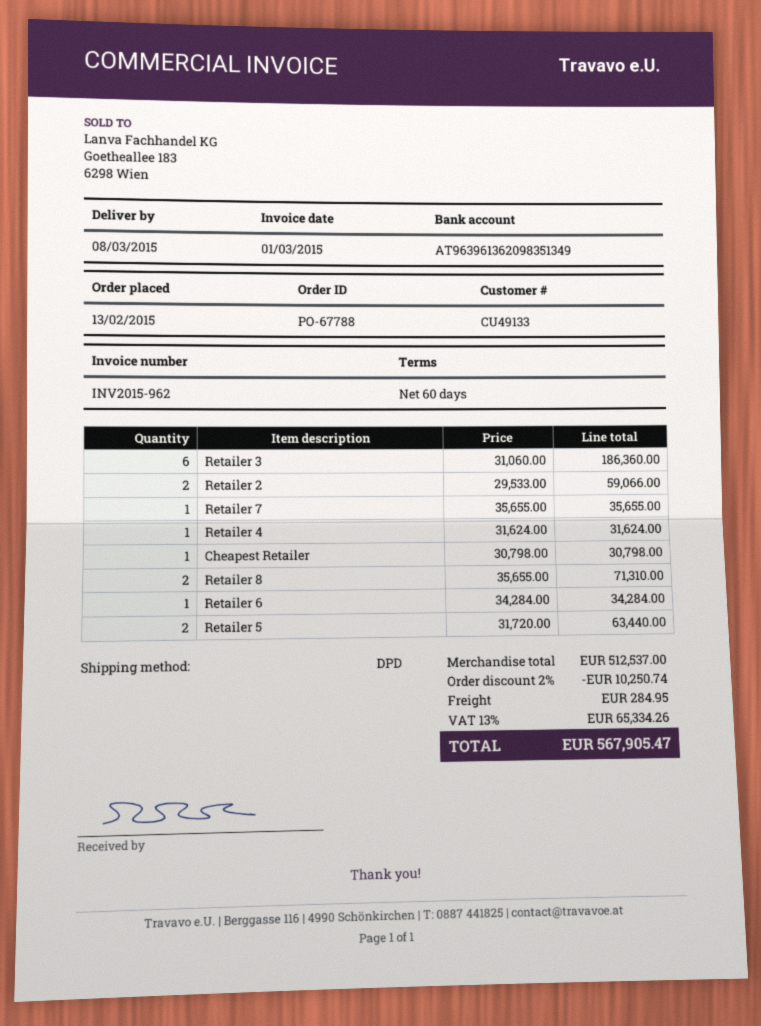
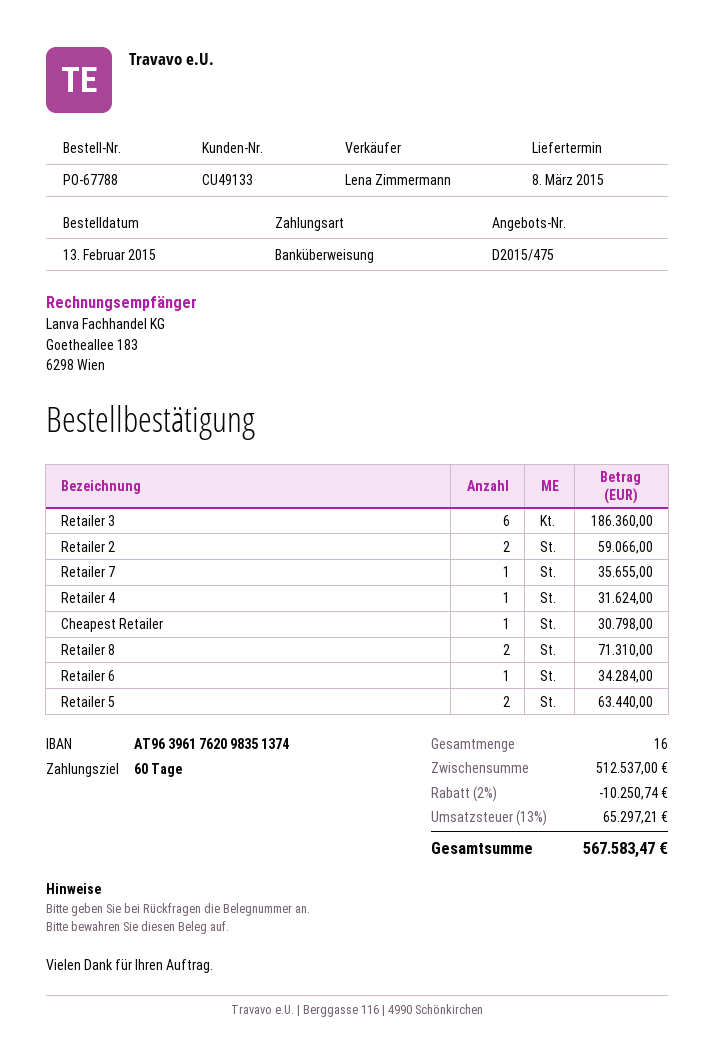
bank account: AT963961362098351349 -> AT963961762098351374
shipping: 284.95 -> none
tax: 13% = 65334.26 -> 13% = 65297.21
total: 567905.47 -> 567583.47

